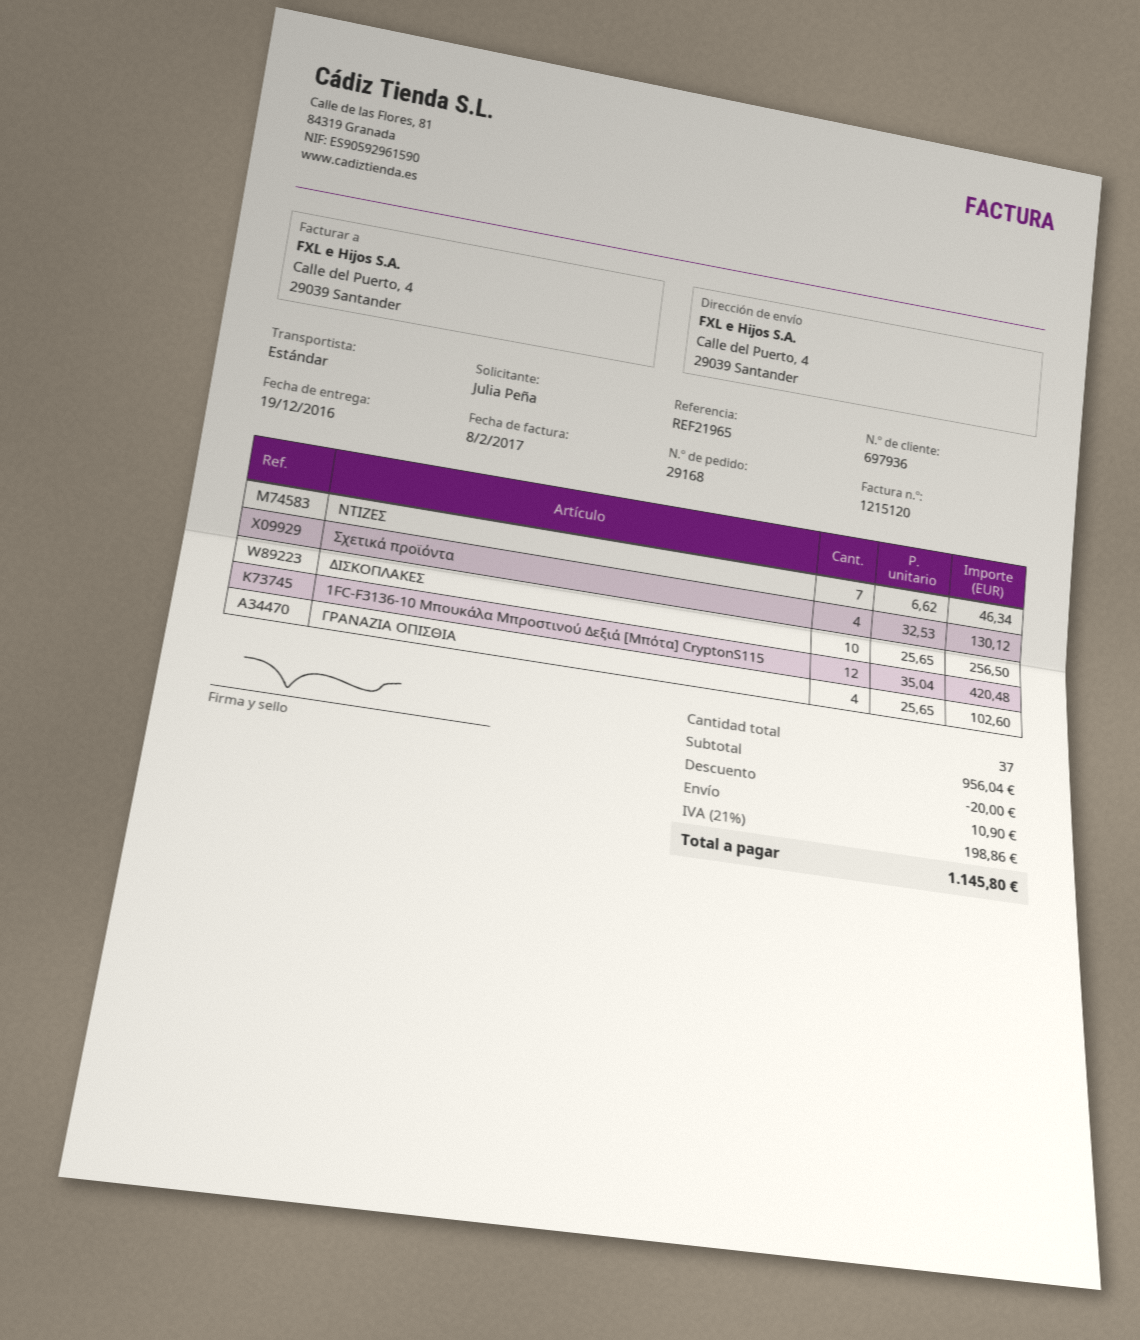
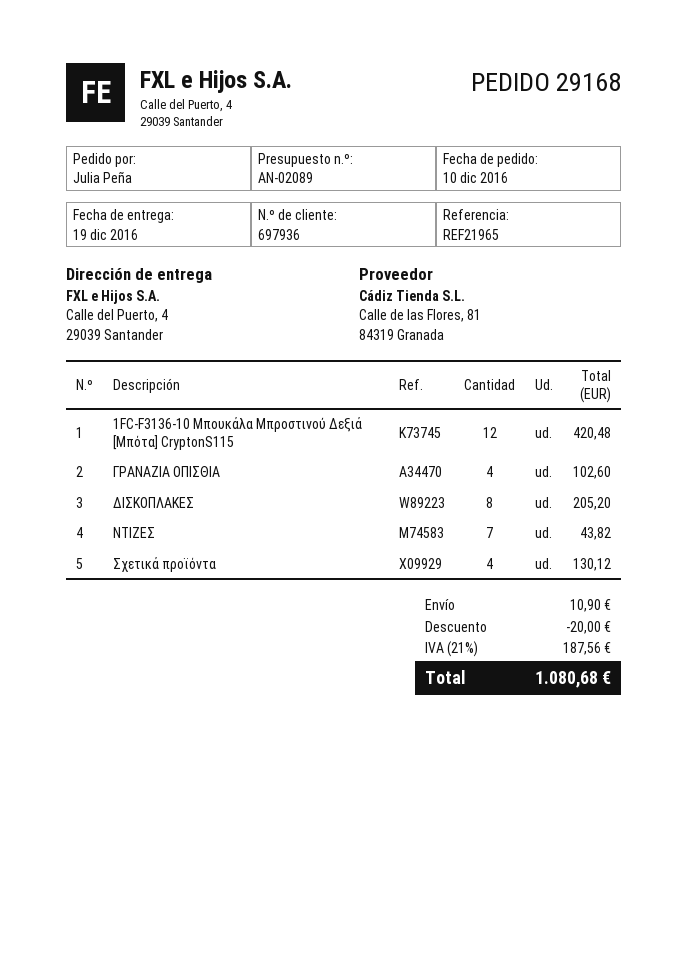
ΝΤΙΖΕΣ: 7 for 46.34 -> 7 for 43.82
ΔΙΣΚΟΠΛΑΚΕΣ: 10 for 256.50 -> 8 for 205.20
tax: 21% = 198.86 -> 21% = 187.56
total: 1145.80 -> 1080.68

